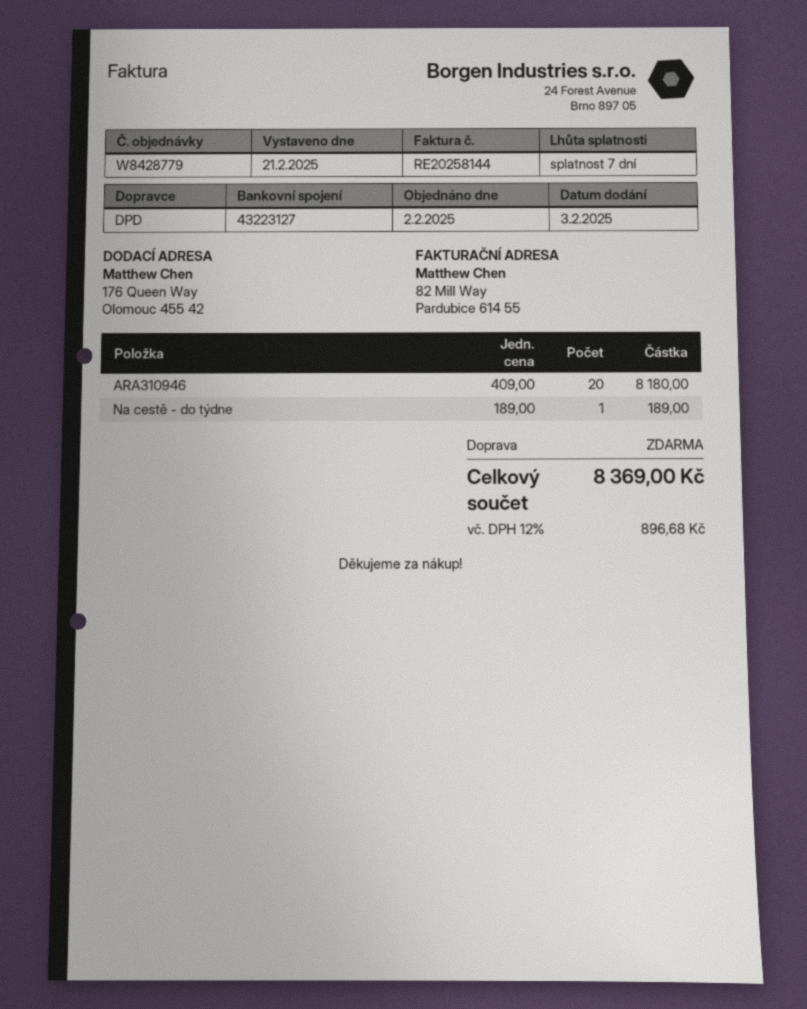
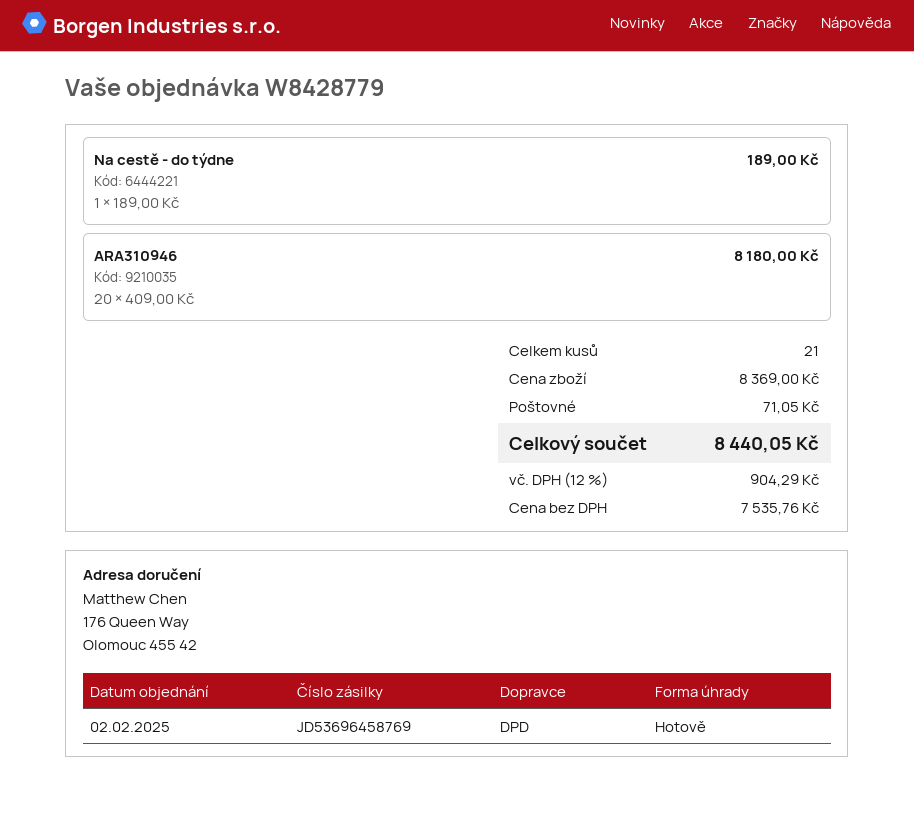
shipping: 0.00 -> 71.05
tax: 12% = 896.68 -> 12% = 904.29
total: 8369.00 -> 8440.05

